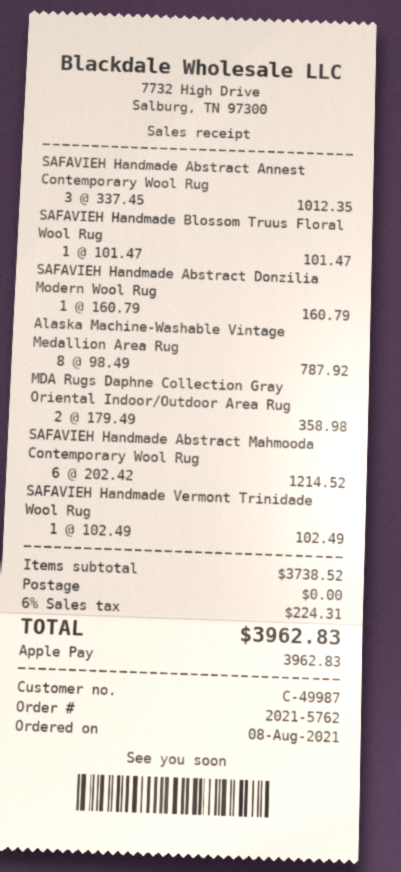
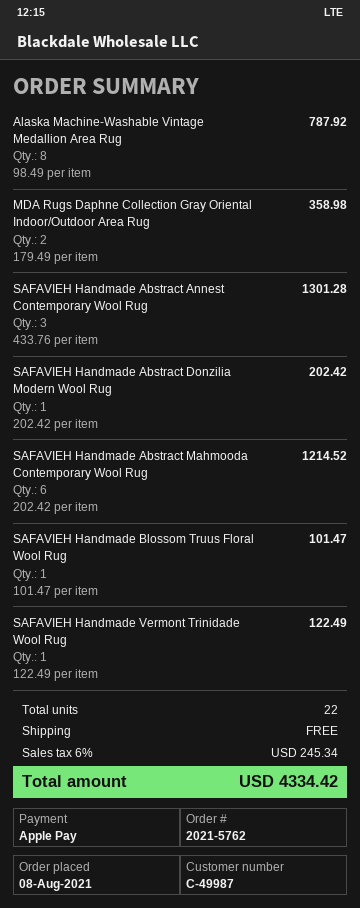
SAFAVIEH Handmade Abstract Annest Contemporary Wool Rug: 3 x 337.45 = 1012.35 -> 3 x 433.76 = 1301.28
SAFAVIEH Handmade Abstract Donzilia Modern Wool Rug: 1 x 160.79 = 160.79 -> 1 x 202.42 = 202.42
SAFAVIEH Handmade Vermont Trinidade Wool Rug: 1 x 102.49 = 102.49 -> 1 x 122.49 = 122.49
tax: 6% = 224.31 -> 6% = 245.34
total: 3962.83 -> 4334.42

